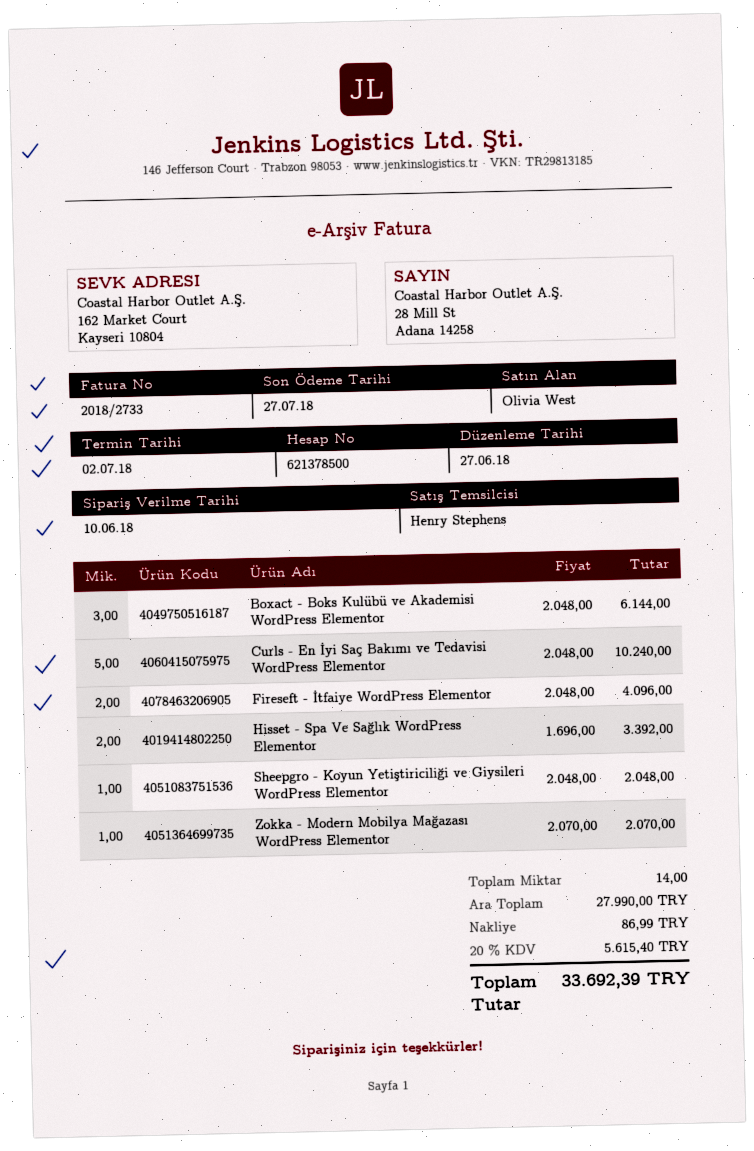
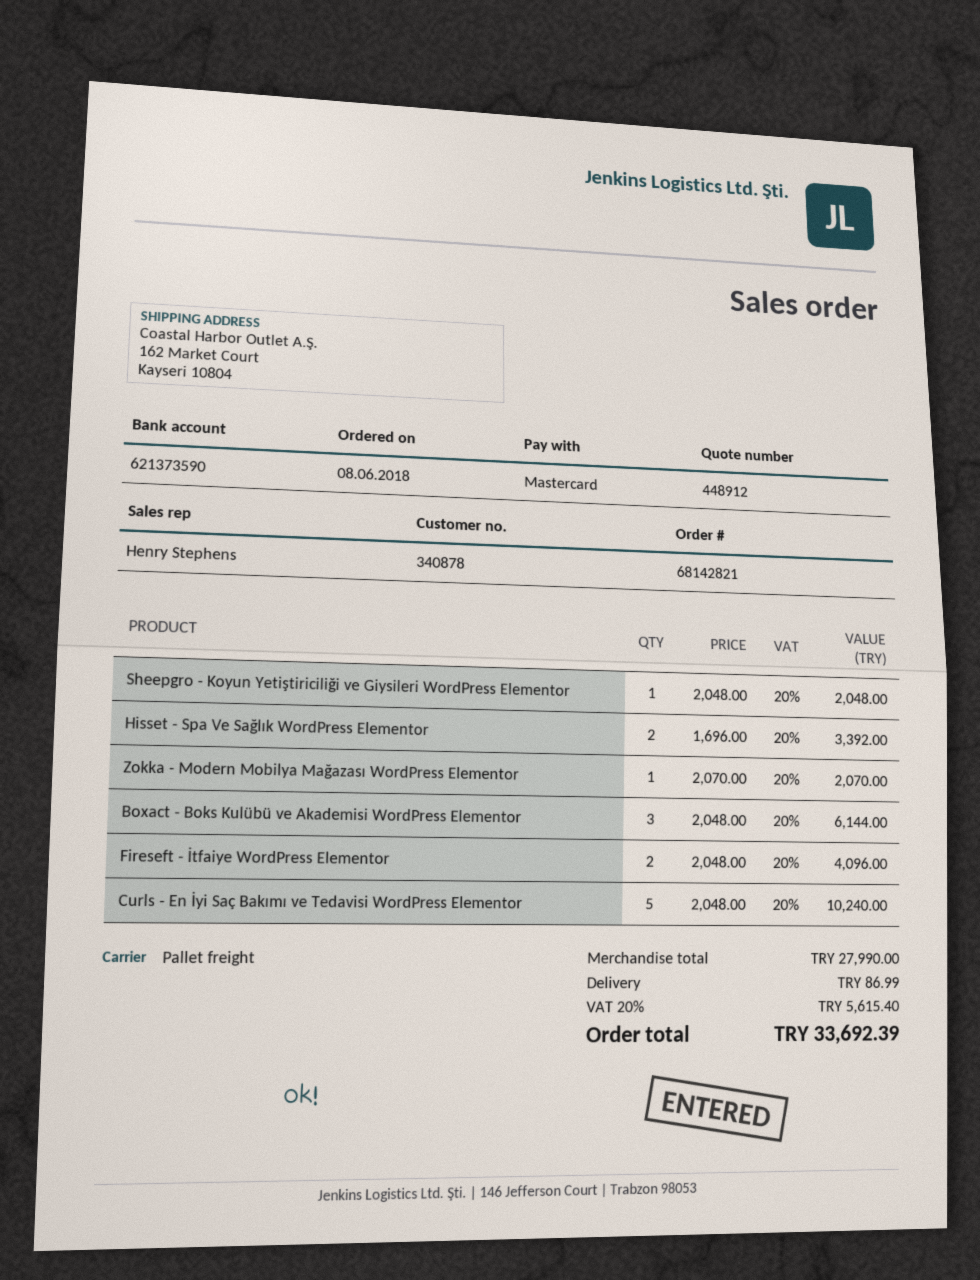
order date: 2018-06-10 -> 2018-06-08
bank account: 621378500 -> 621373590

